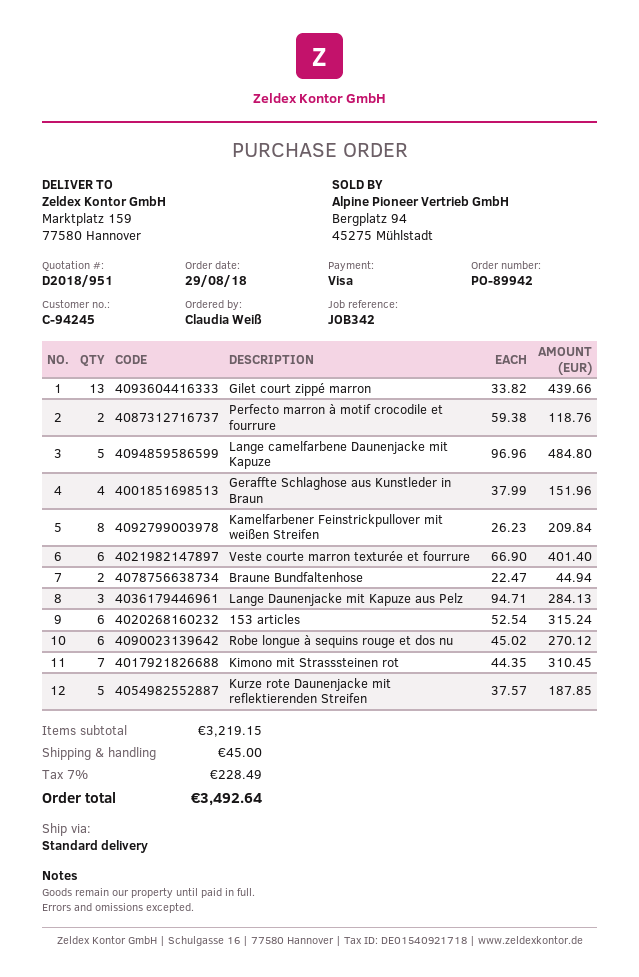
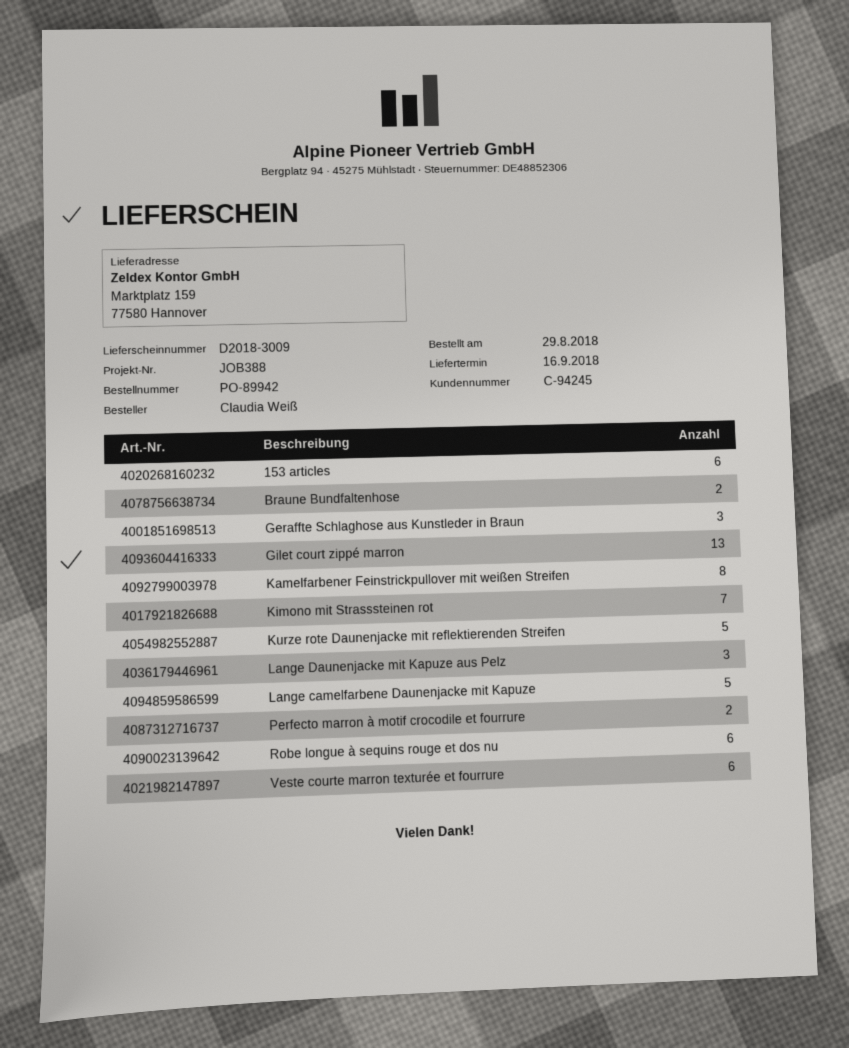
reference: JOB342 -> JOB388
Geraffte Schlaghose aus Kunstleder in Braun: 4 -> 3

